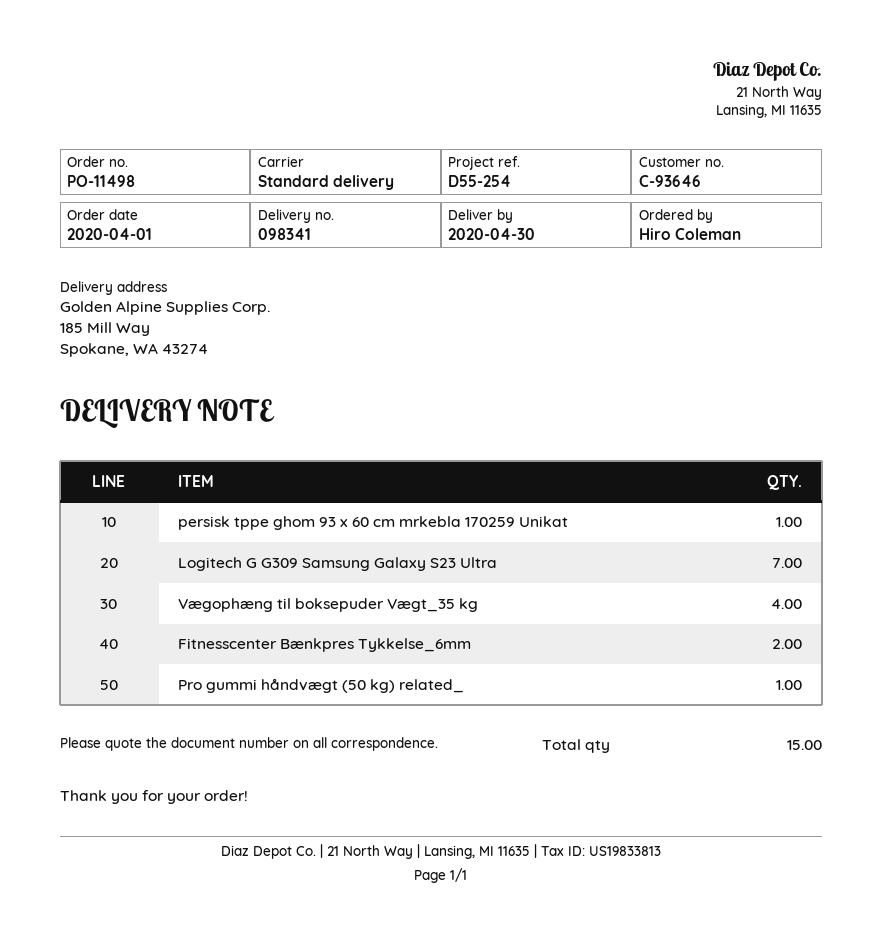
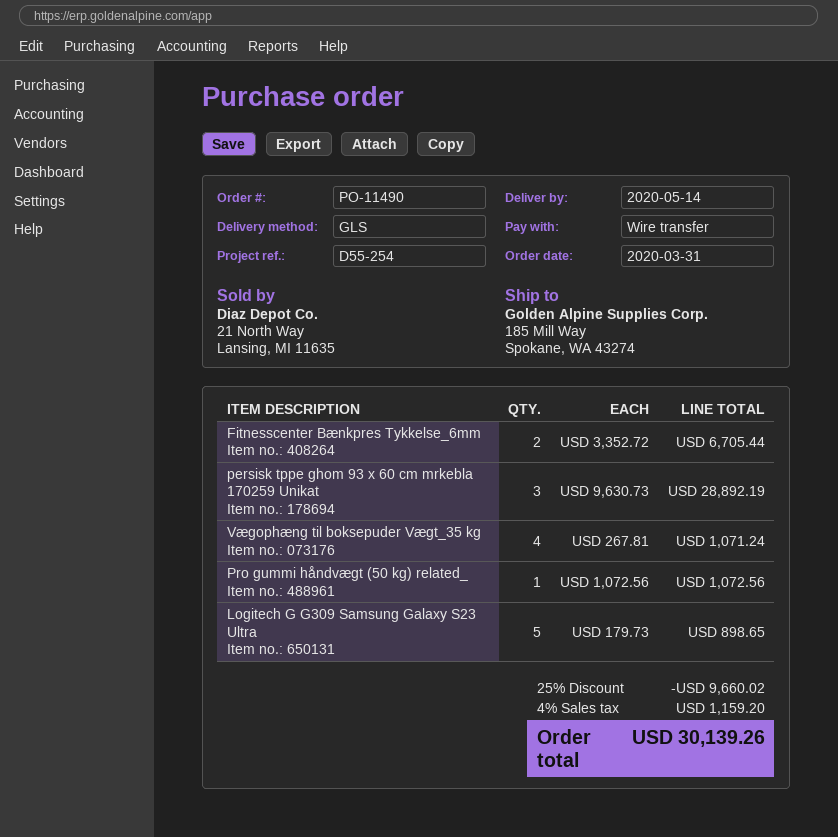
order number: PO-11498 -> PO-11490
order date: 2020-04-01 -> 2020-03-31
delivery date: 2020-04-30 -> 2020-05-14
shipping method: standard -> GLS
persisk tppe ghom 93 x 60 cm mrkebla 170259 Unikat: 1 -> 3
Logitech G G309 Samsung Galaxy S23 Ultra: 7 -> 5

